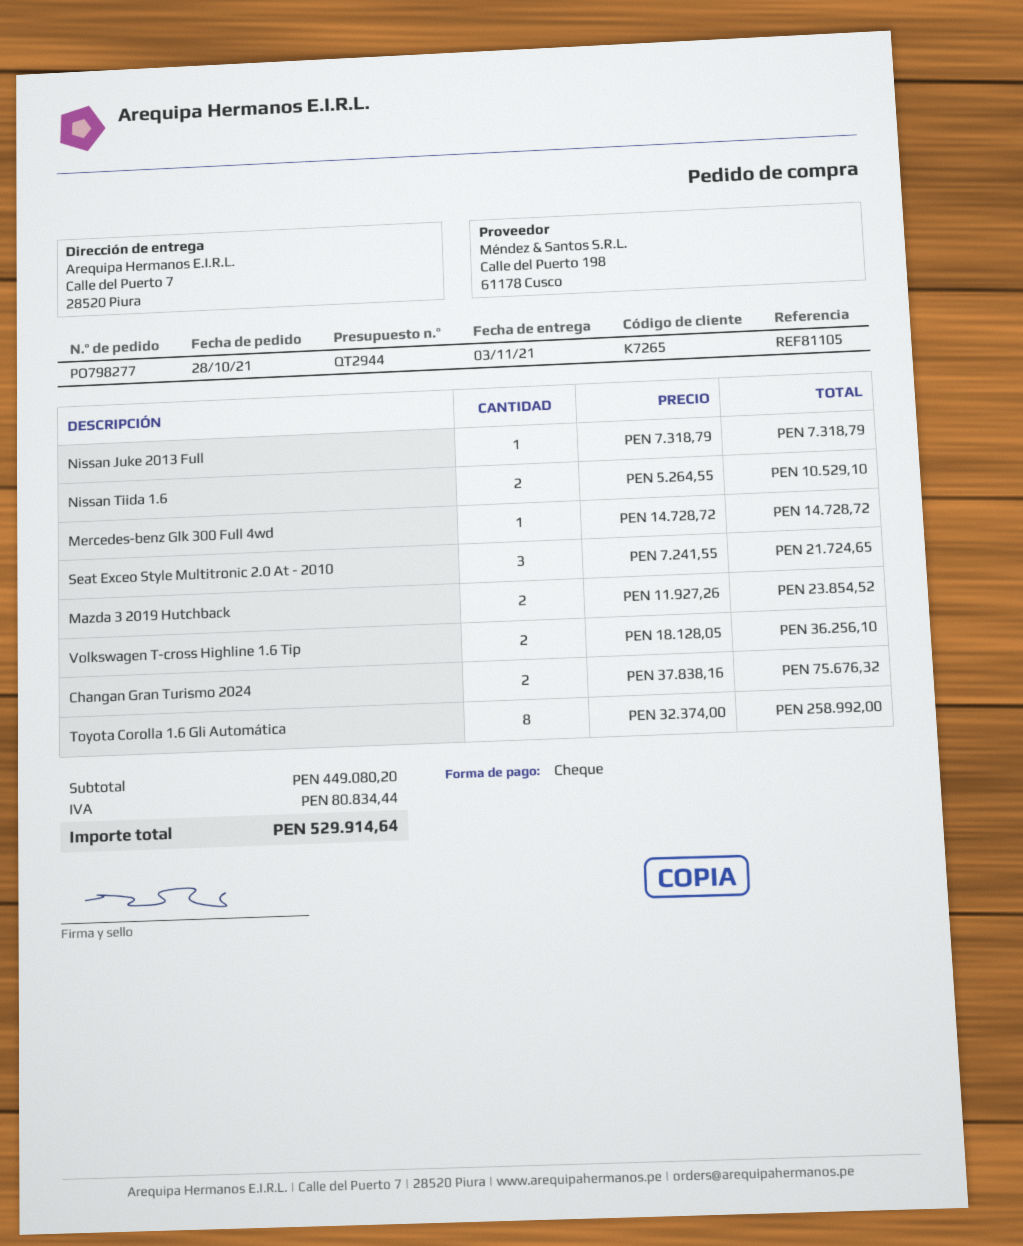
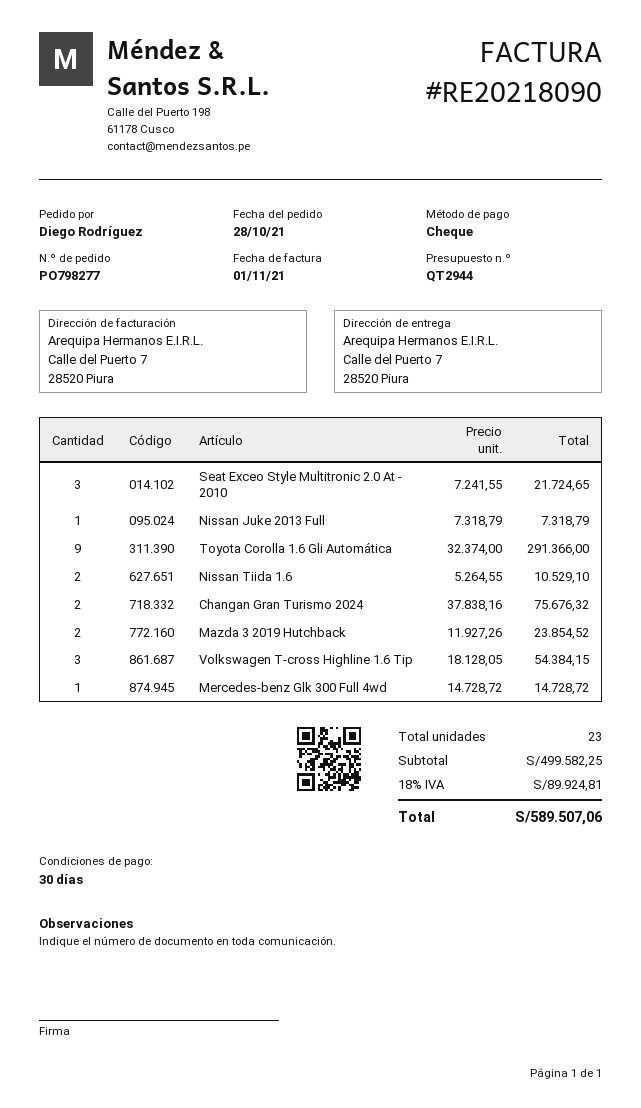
Volkswagen T-cross Highline 1.6 Tip: 2 x 18128.05 = 36256.10 -> 3 x 18128.05 = 54384.15
Toyota Corolla 1.6 Gli Automática: 8 x 32374.00 = 258992.00 -> 9 x 32374.00 = 291366.00
subtotal: 449080.20 -> 499582.25
tax: 80834.44 -> 89924.81
total: 529914.64 -> 589507.06

